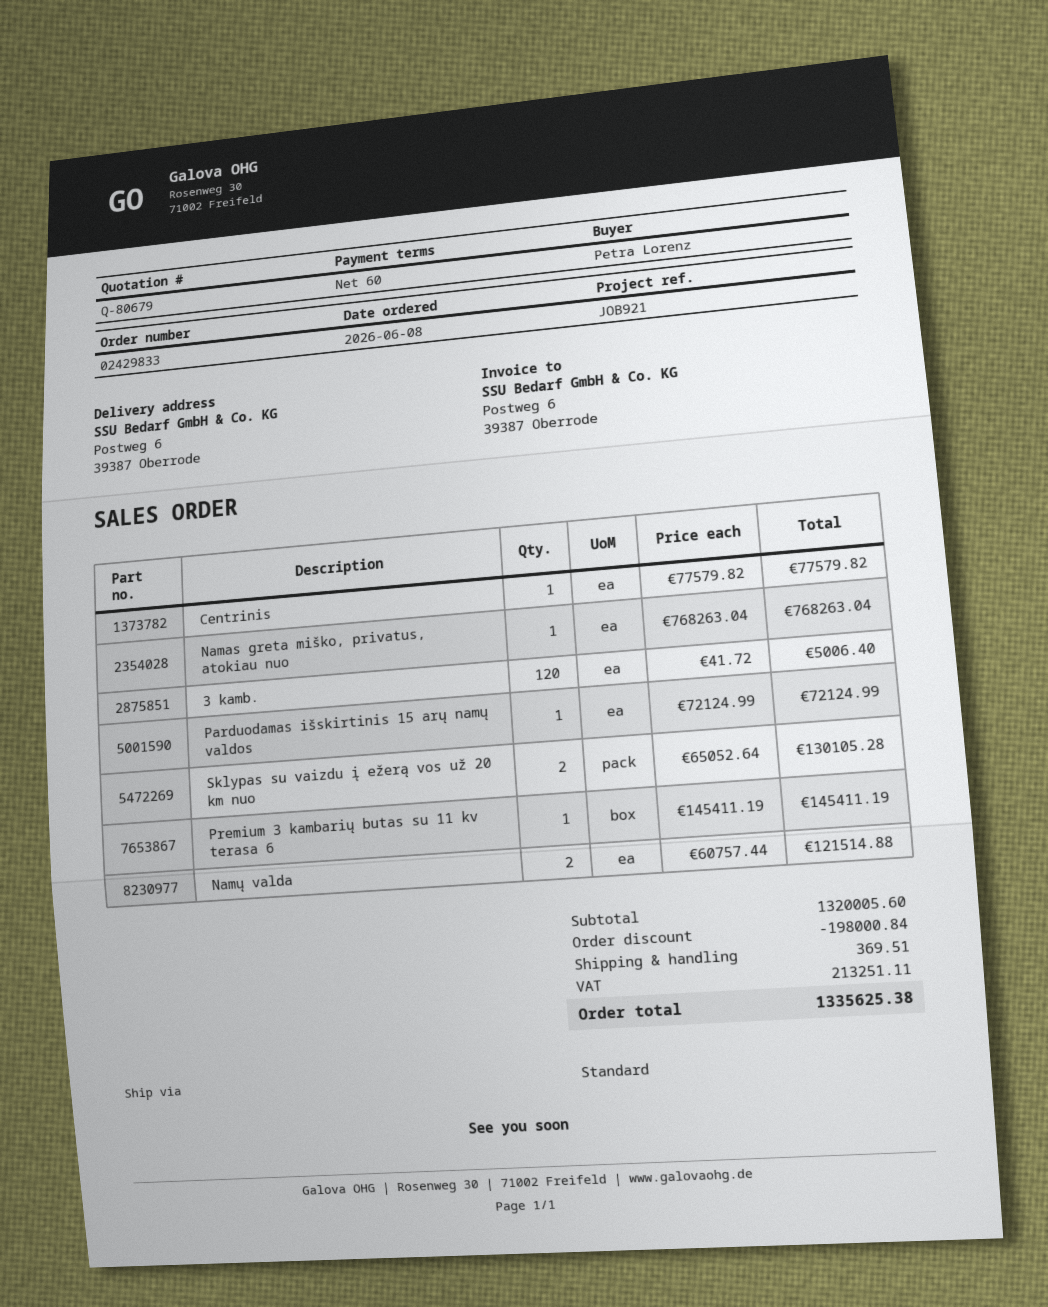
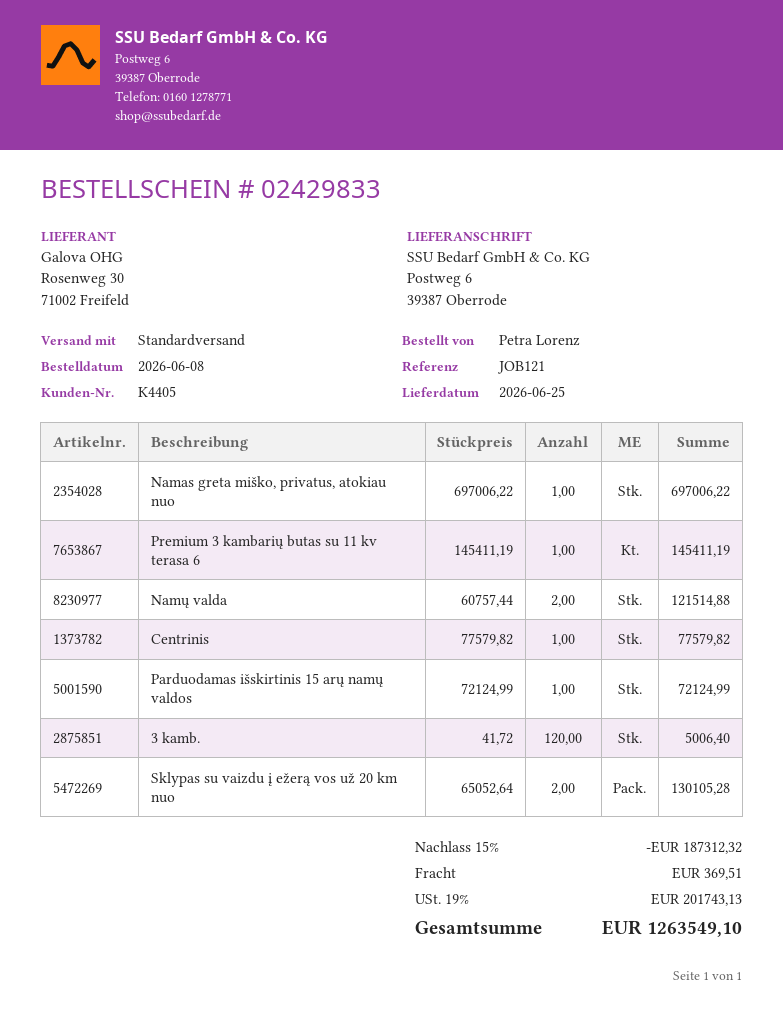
reference: JOB921 -> JOB121
Namas greta miško, privatus, atokiau nuo: 1 x 768263.04 = 768263.04 -> 1 x 697006.22 = 697006.22
discount: 198000.84 -> 187312.32
tax: 213251.11 -> 201743.13
total: 1335625.38 -> 1263549.10

